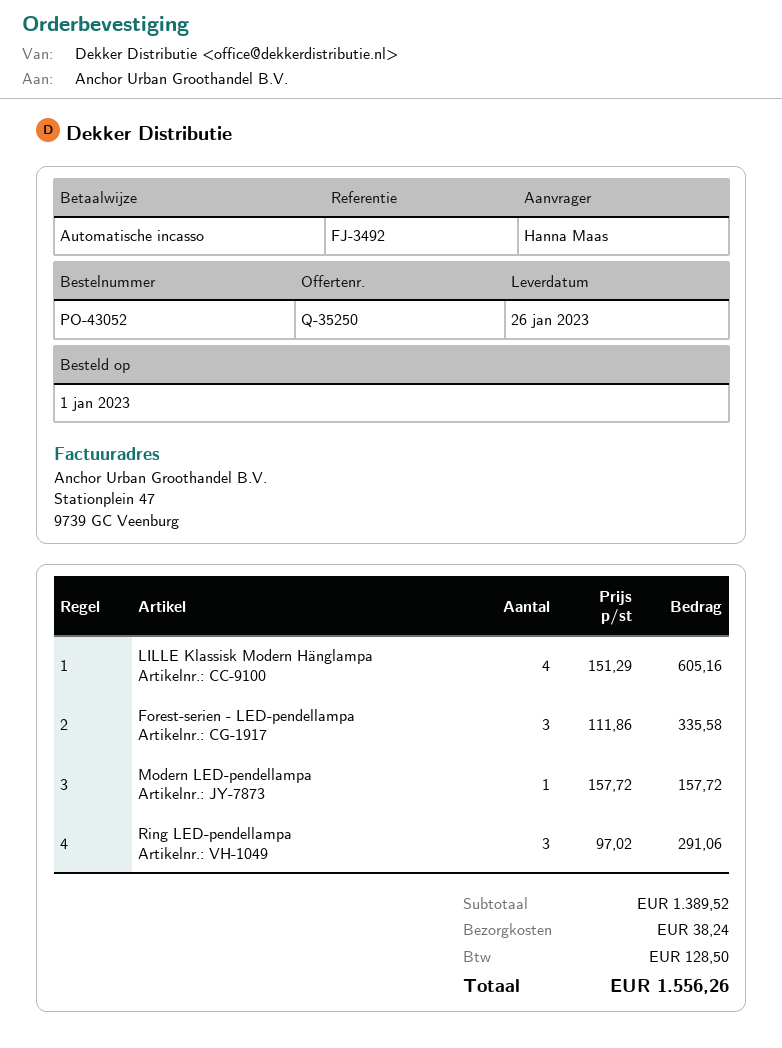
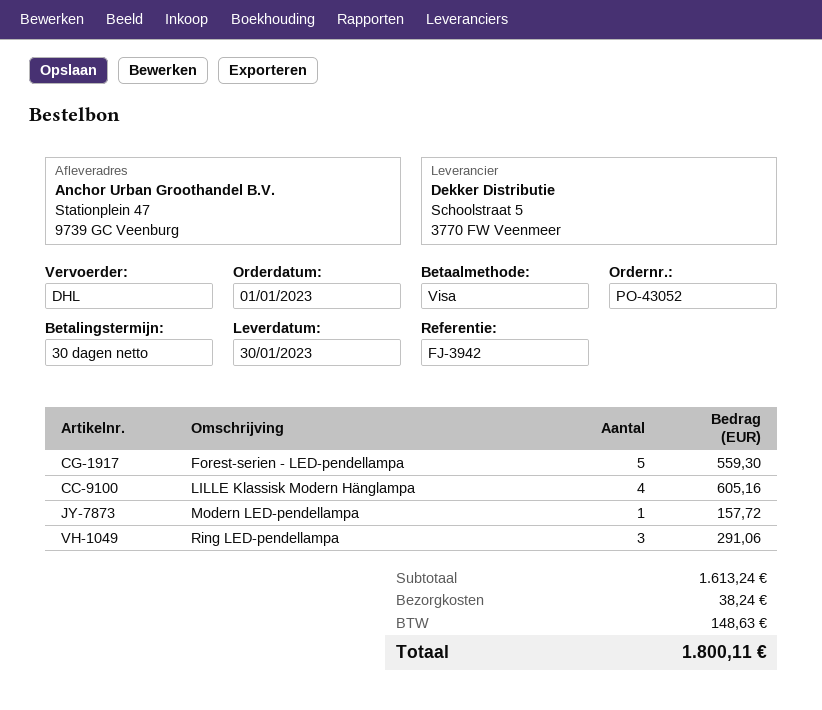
delivery date: 2023-01-26 -> 2023-01-30
reference: FJ-3492 -> FJ-3942
payment method: direct debit -> Visa
Forest-serien - LED-pendellampa: 3 for 335.58 -> 5 for 559.30
subtotal: 1389.52 -> 1613.24
tax: 128.50 -> 148.63
total: 1556.26 -> 1800.11

